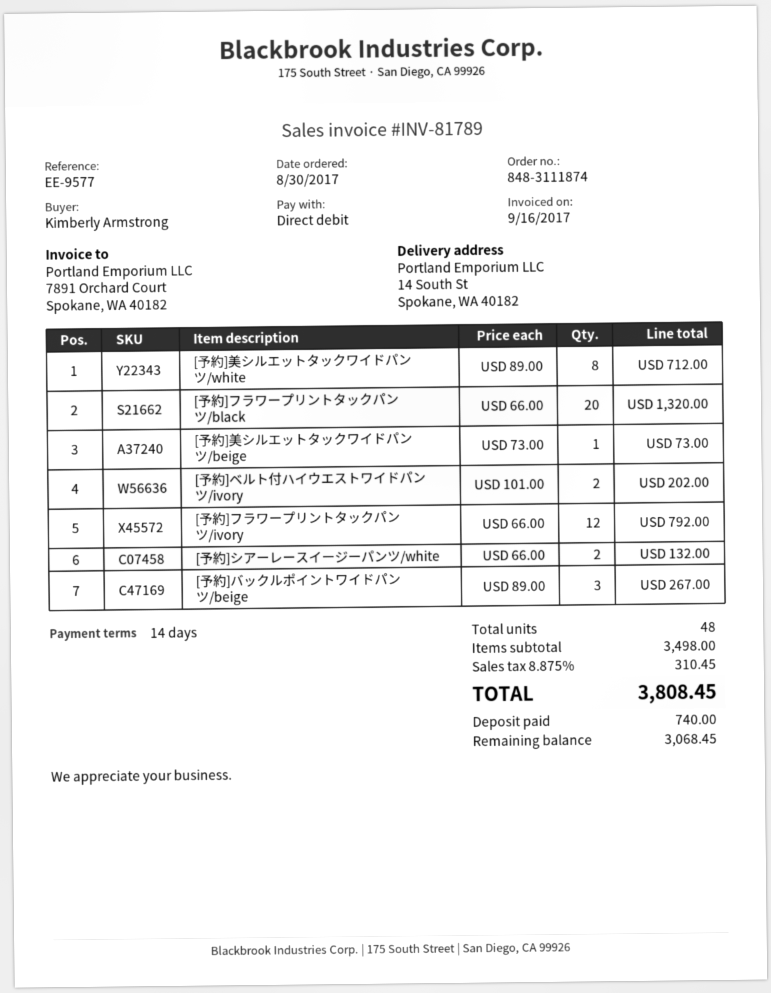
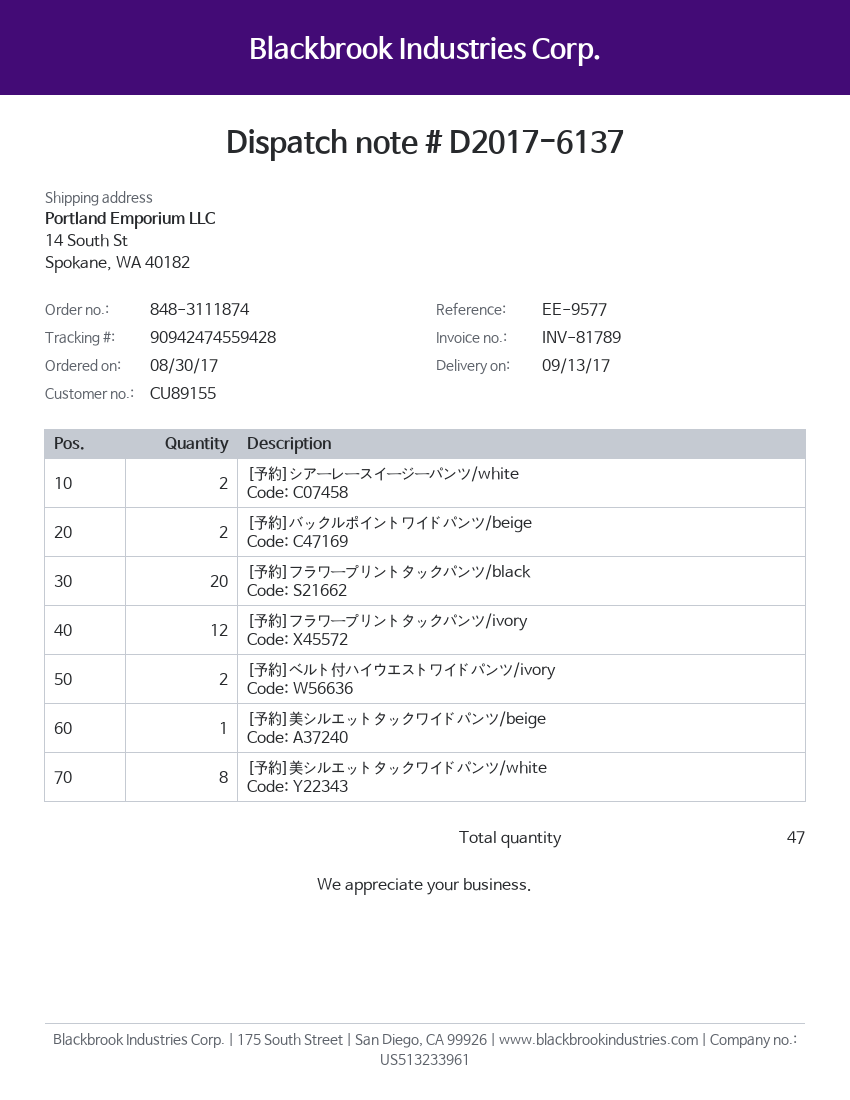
[予約]バックルポイントワイドパンツ/beige: 3 -> 2
total quantity: 48 -> 47

